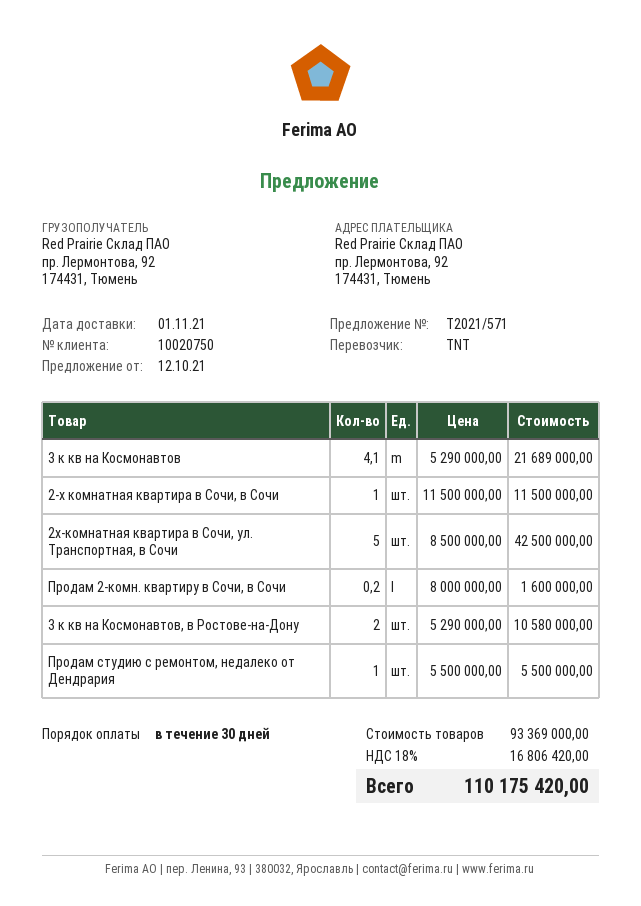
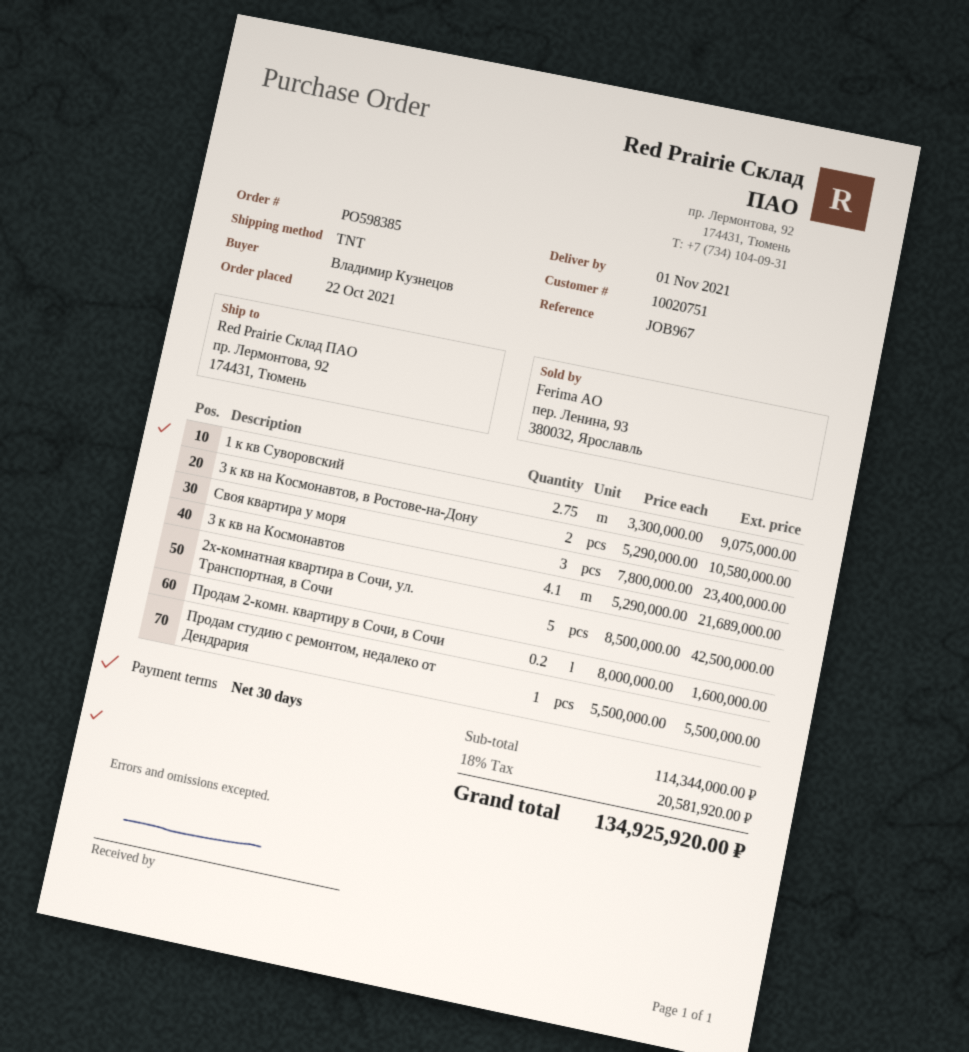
customer number: 10020750 -> 10020751
2-х комнатная квартира в Сочи, в Сочи: 1 x 11500000.00 = 11500000.00 -> none
1 к кв Суворовский: none -> 2.75 x 3300000.00 = 9075000.00
Своя квартира у моря: none -> 3 x 7800000.00 = 23400000.00
subtotal: 93369000.00 -> 114344000.00
tax: 18% = 16806420.00 -> 18% = 20581920.00
total: 110175420.00 -> 134925920.00

